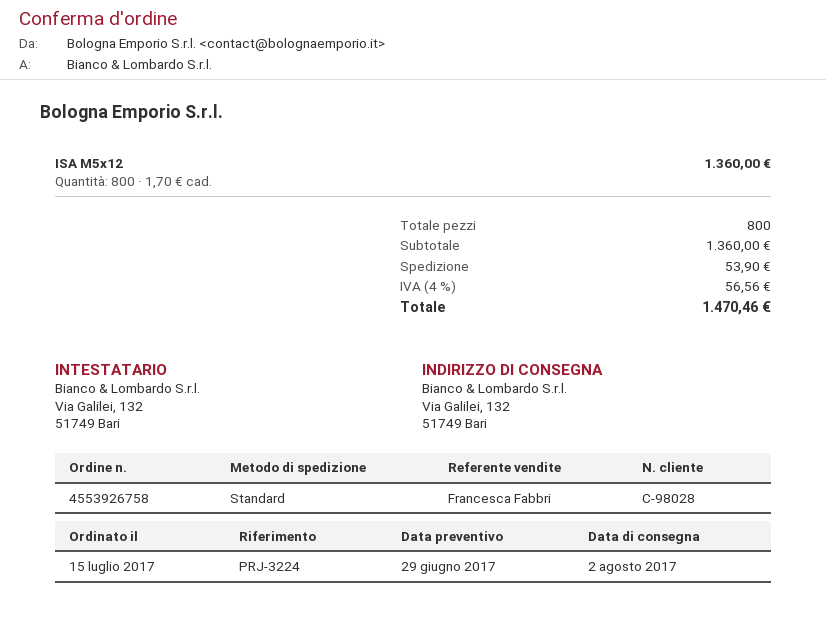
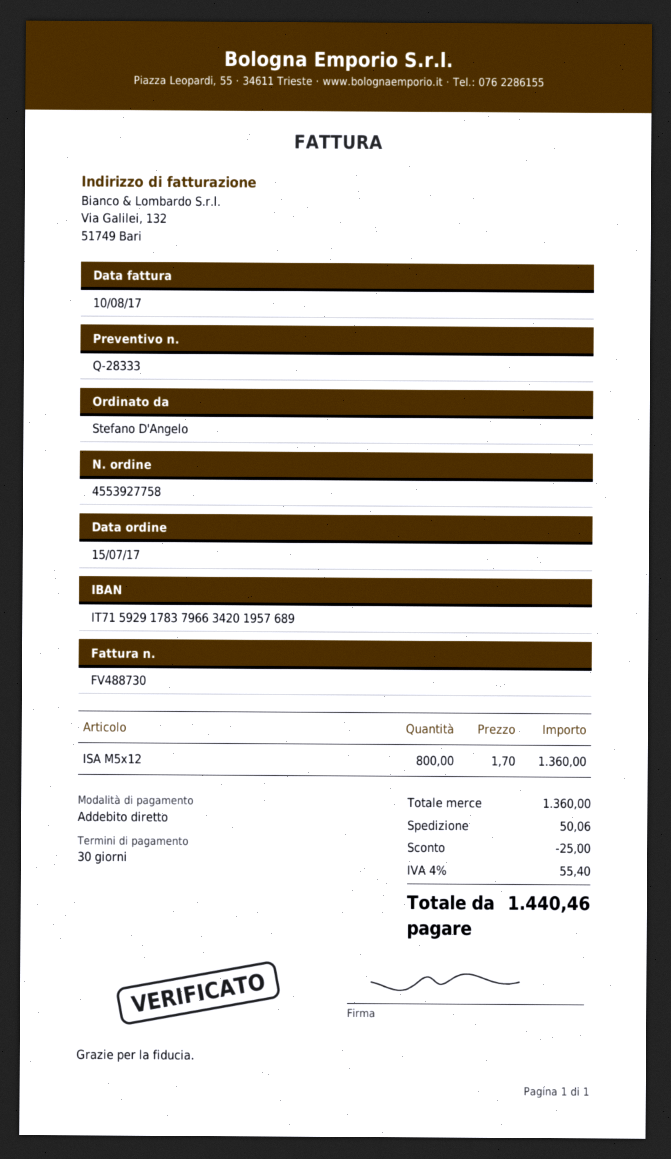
order number: 4553926758 -> 4553927758
discount: none -> 25.00
shipping: 53.90 -> 50.06
tax: 4% = 56.56 -> 4% = 55.40
total: 1470.46 -> 1440.46

